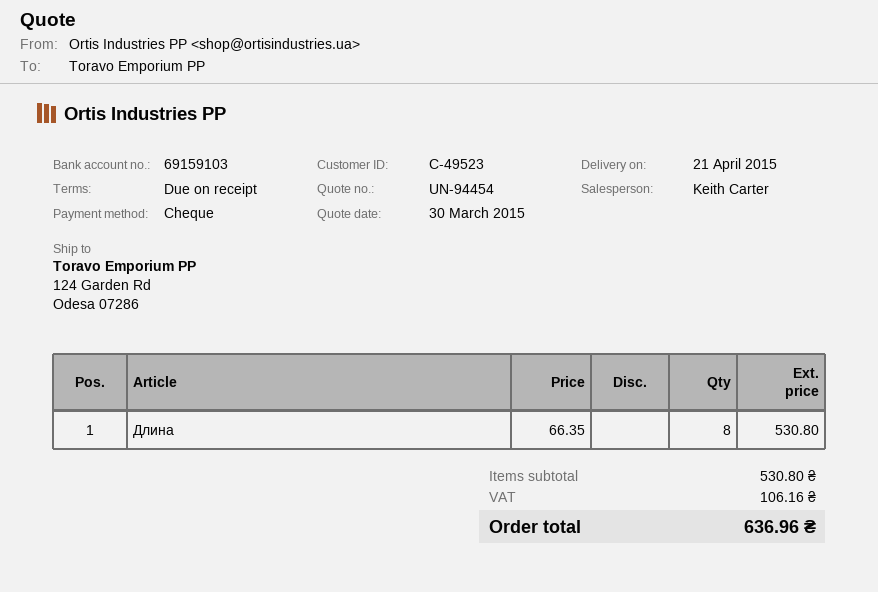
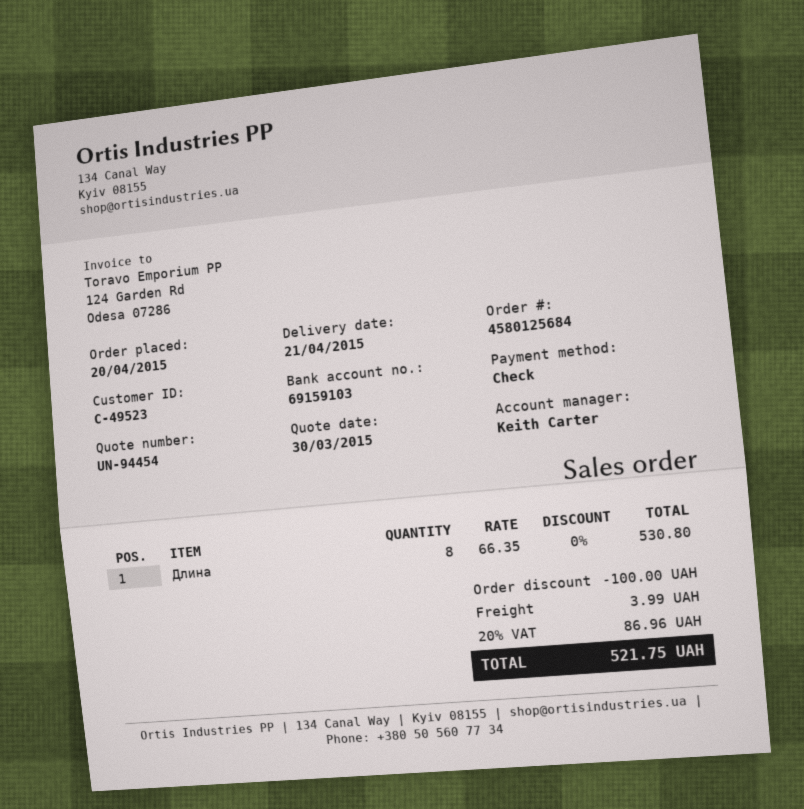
discount: none -> 100.00
shipping: none -> 3.99
tax: 106.16 -> 86.96
total: 636.96 -> 521.75

